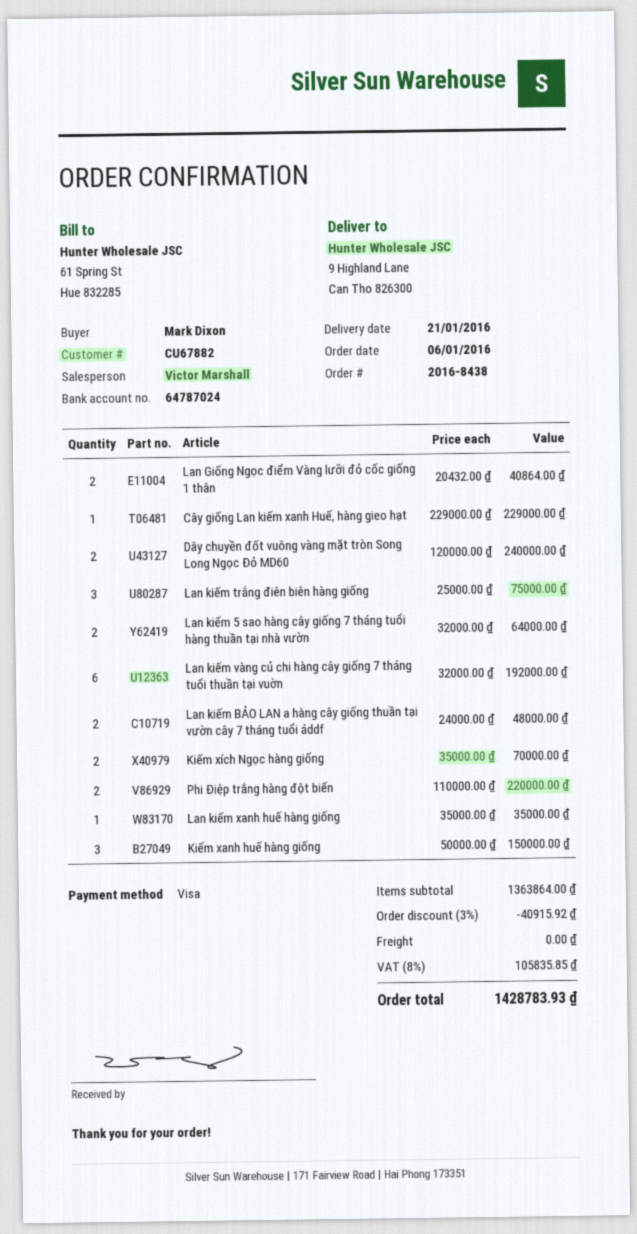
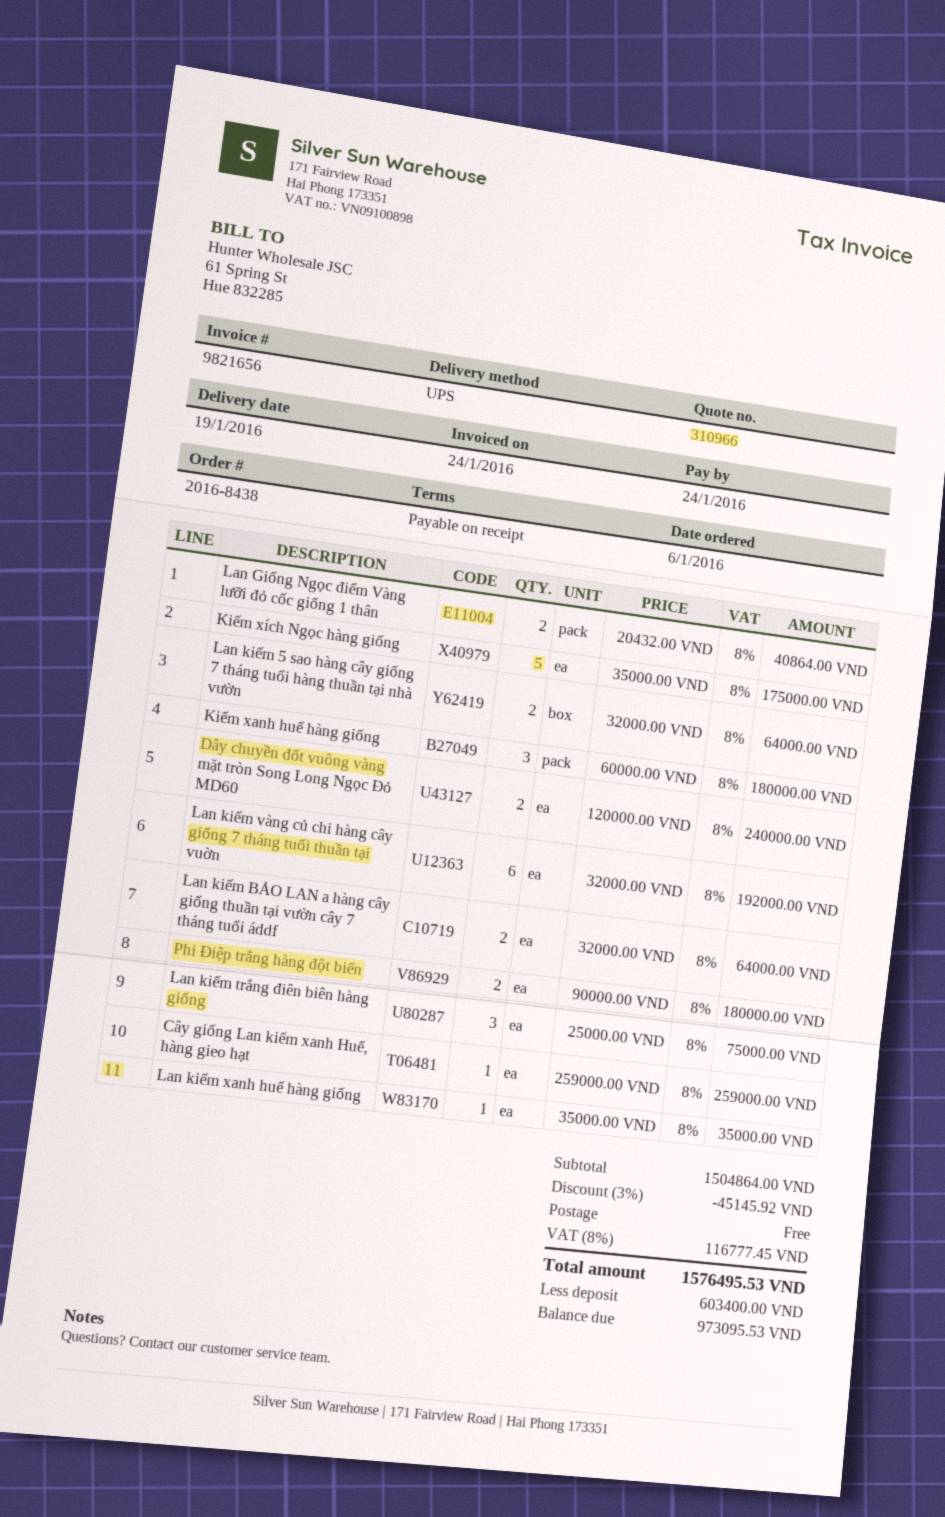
delivery date: 2016-01-21 -> 2016-01-19
Cây giống Lan kiếm xanh Huế, hàng gieo hạt: 1 x 229000.00 = 229000.00 -> 1 x 259000.00 = 259000.00
Lan kiếm BẢO LAN a hàng cây giống thuần tại vườn cây 7 tháng tuổi áddf: 2 x 24000.00 = 48000.00 -> 2 x 32000.00 = 64000.00
Kiếm xích Ngọc hàng giống: 2 x 35000.00 = 70000.00 -> 5 x 35000.00 = 175000.00
Phi Điệp trắng hàng đột biến: 2 x 110000.00 = 220000.00 -> 2 x 90000.00 = 180000.00
Kiếm xanh huế hàng giống: 3 x 50000.00 = 150000.00 -> 3 x 60000.00 = 180000.00
subtotal: 1363864.00 -> 1504864.00
discount: 3% = 40915.92 -> 3% = 45145.92
tax: 8% = 105835.85 -> 8% = 116777.45
total: 1428783.93 -> 1576495.53

